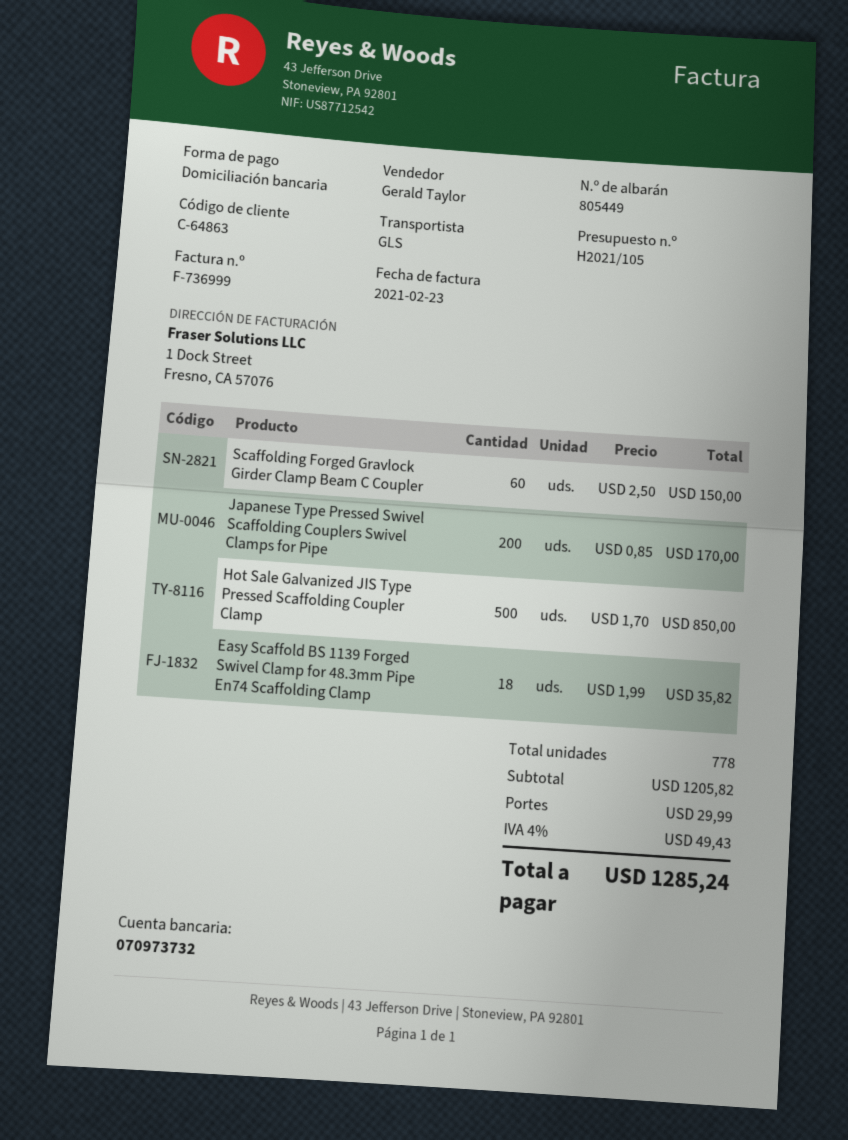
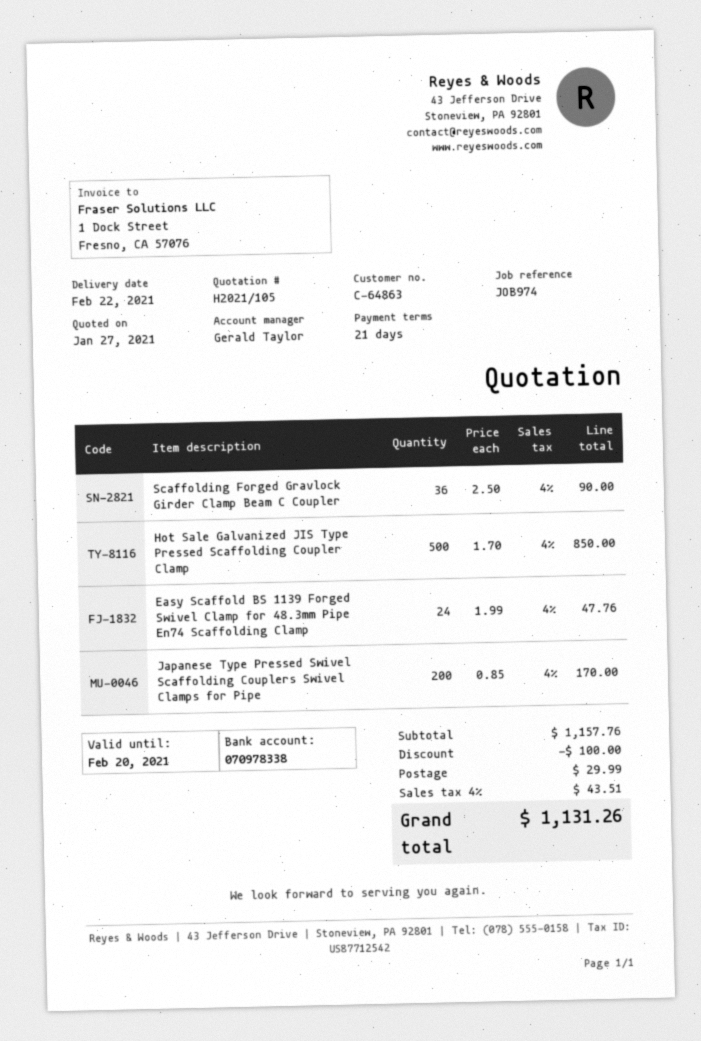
bank account: 070973732 -> 070978338
Scaffolding Forged Gravlock Girder Clamp Beam C Coupler: 60 x 2.50 = 150.00 -> 36 x 2.50 = 90.00
Easy Scaffold BS 1139 Forged Swivel Clamp for 48.3mm Pipe En74 Scaffolding Clamp: 18 x 1.99 = 35.82 -> 24 x 1.99 = 47.76
subtotal: 1205.82 -> 1157.76
discount: none -> 100.00
tax: 4% = 49.43 -> 4% = 43.51
total: 1285.24 -> 1131.26

